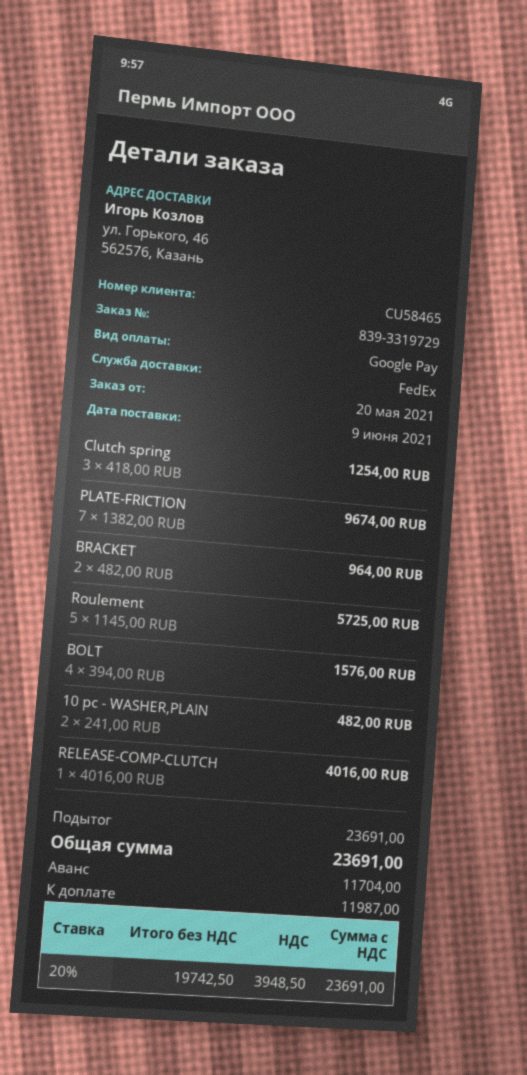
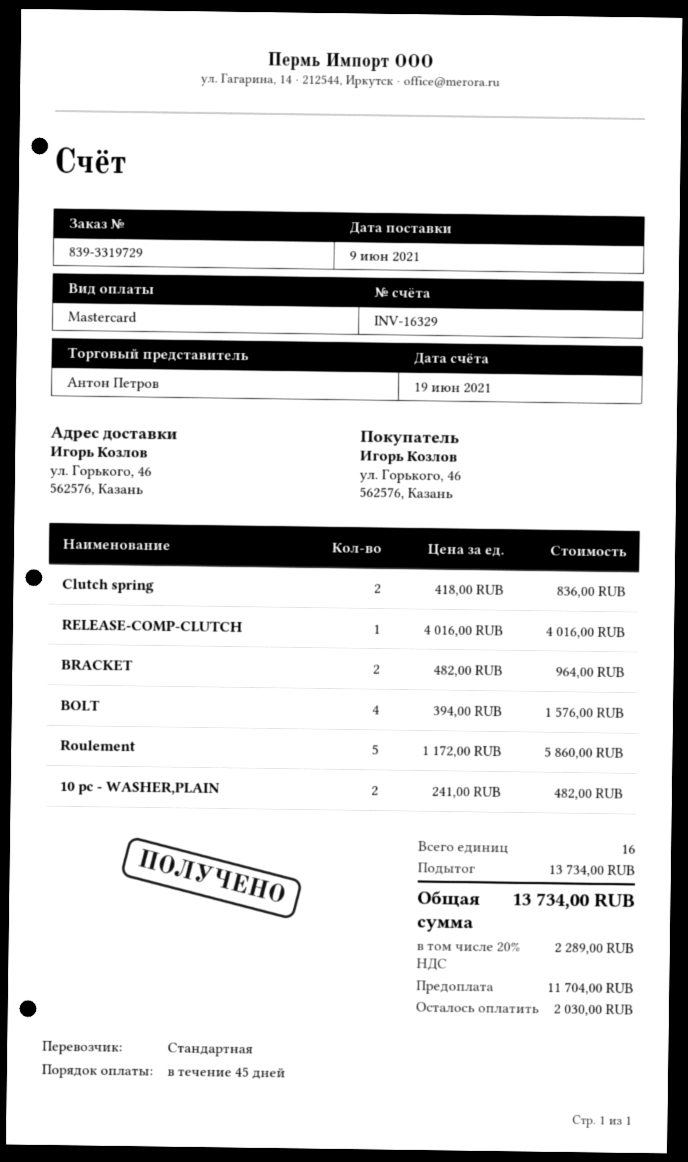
payment method: Google Pay -> Mastercard
shipping method: FedEx -> standard
Clutch spring: 3 x 418.00 = 1254.00 -> 2 x 418.00 = 836.00
PLATE-FRICTION: 7 x 1382.00 = 9674.00 -> none
Roulement: 5 x 1145.00 = 5725.00 -> 5 x 1172.00 = 5860.00
subtotal: 23691.00 -> 13734.00
tax: 20% = 3948.50 -> 20% = 2289.00
total: 23691.00 -> 13734.00
balance: 11987.00 -> 2030.00

